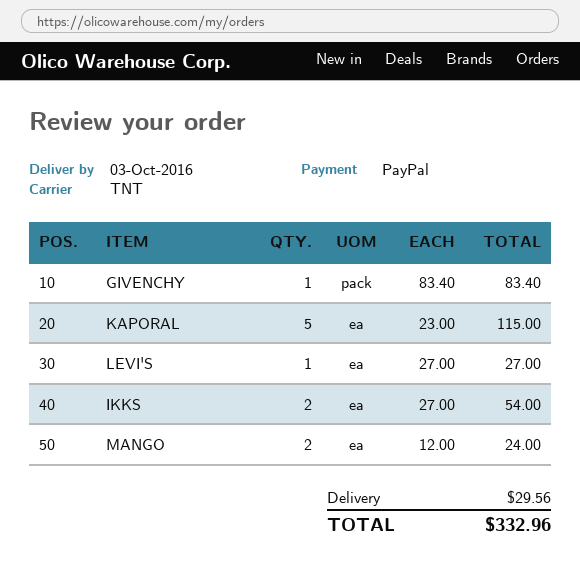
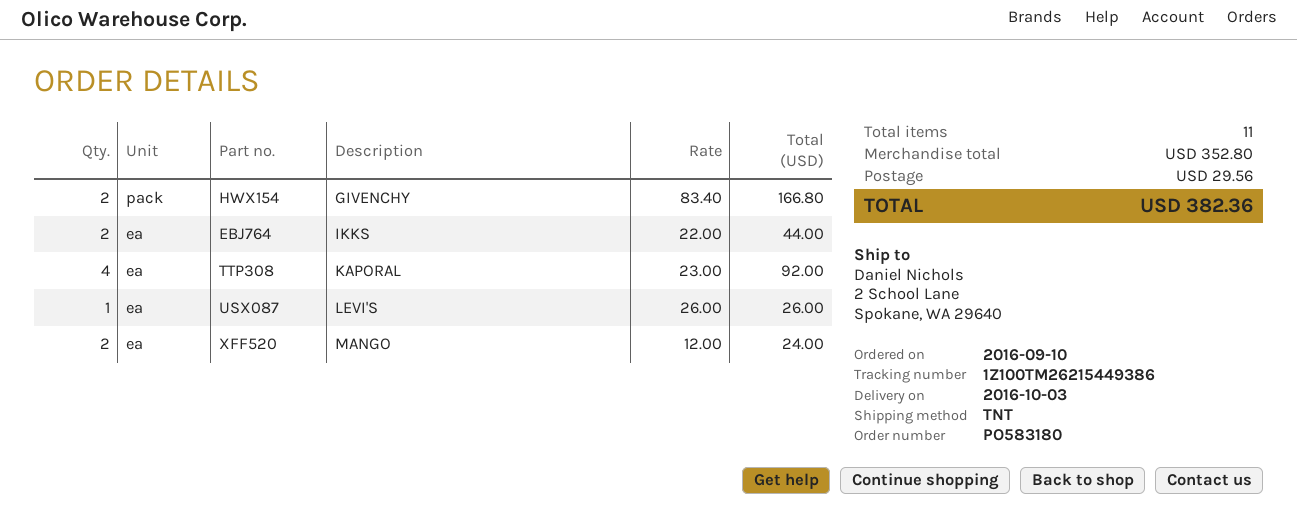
GIVENCHY: 1 x 83.40 = 83.40 -> 2 x 83.40 = 166.80
KAPORAL: 5 x 23.00 = 115.00 -> 4 x 23.00 = 92.00
LEVI'S: 1 x 27.00 = 27.00 -> 1 x 26.00 = 26.00
IKKS: 2 x 27.00 = 54.00 -> 2 x 22.00 = 44.00
total: 332.96 -> 382.36

